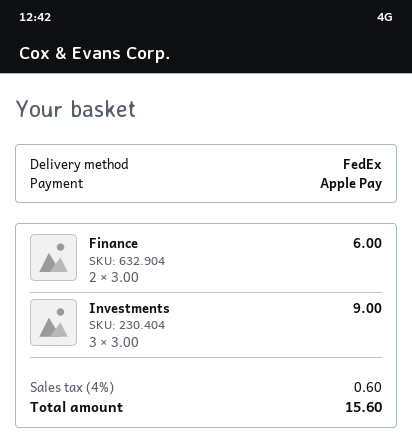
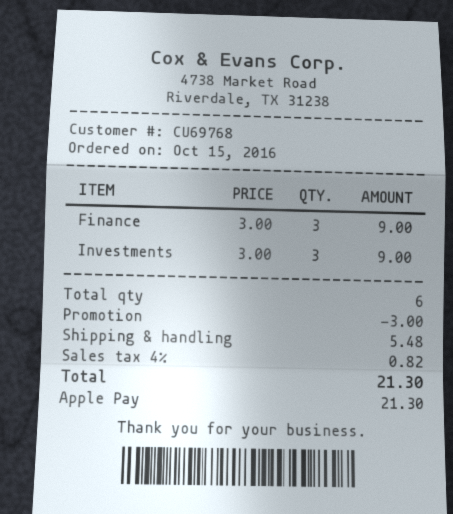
Finance: 2 x 3.00 = 6.00 -> 3 x 3.00 = 9.00
discount: none -> 3.00
shipping: none -> 5.48
tax: 4% = 0.60 -> 4% = 0.82
total: 15.60 -> 21.30

